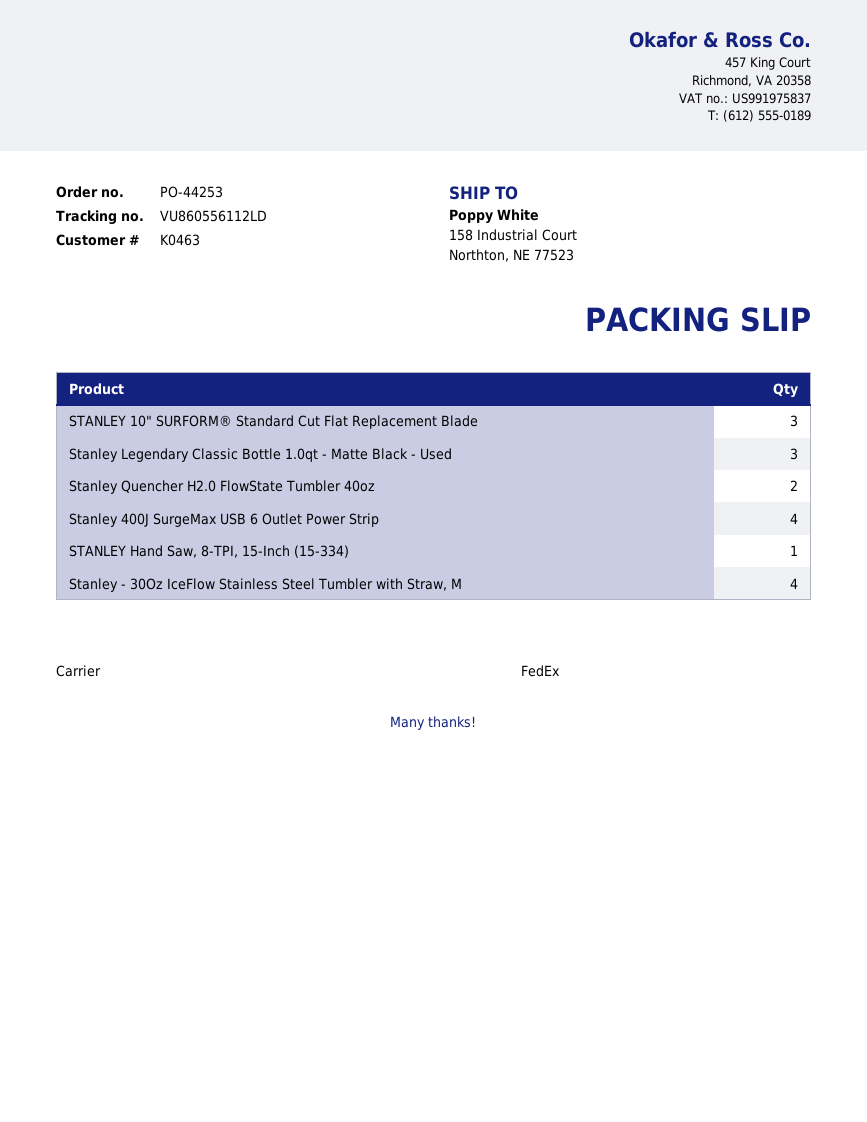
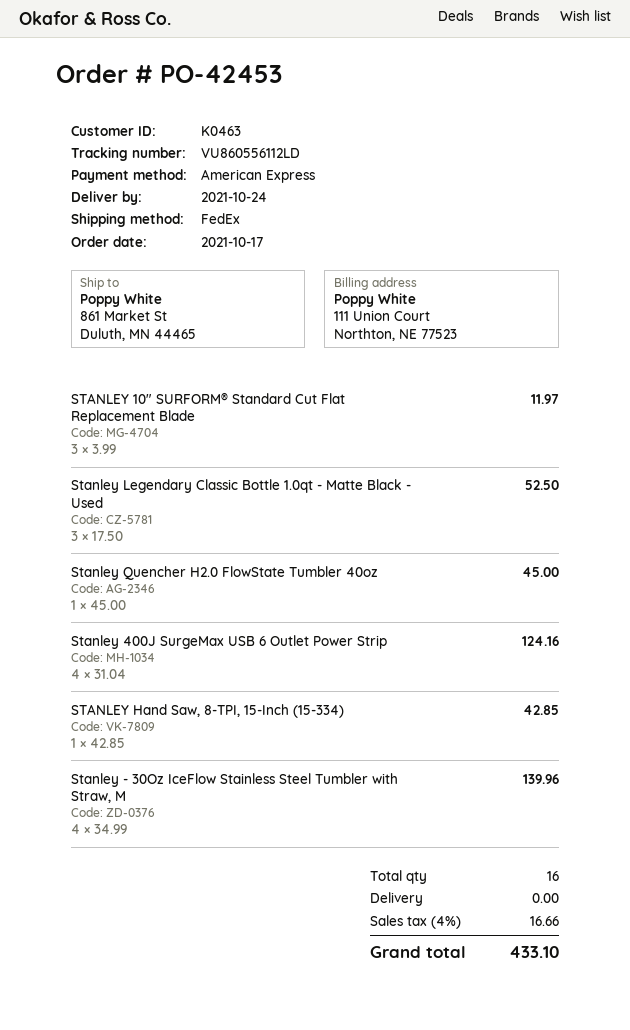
order number: PO-44253 -> PO-42453
ship to: 158 Industrial Court, Northton, NE 77523 -> 861 Market St, Duluth, MN 44465
Stanley Quencher H2.0 FlowState Tumbler 40oz: 2 -> 1

